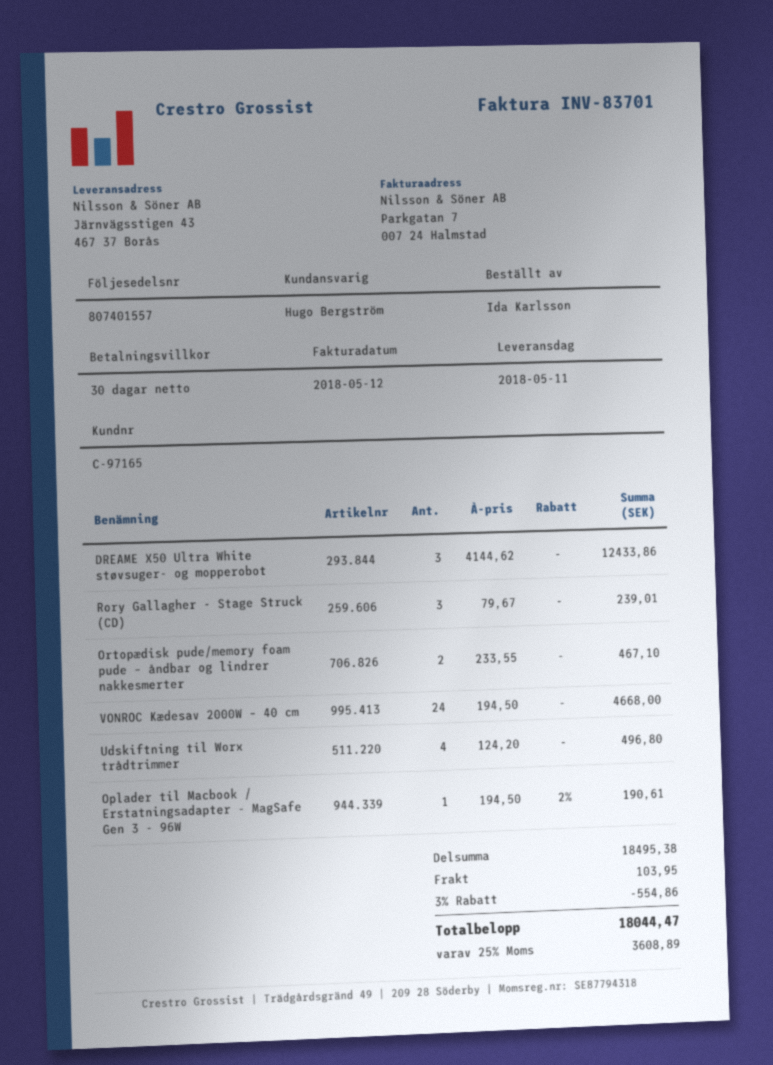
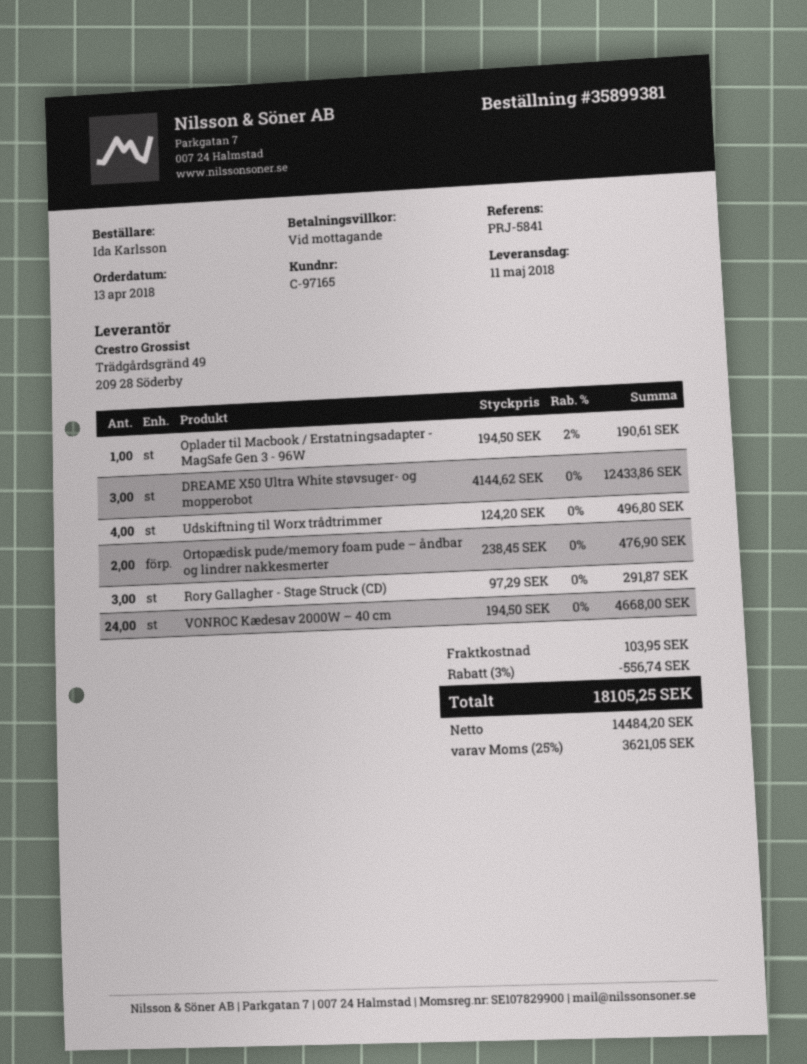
payment terms: 30 days -> on receipt
Rory Gallagher - Stage Struck (CD): 3 x 79.67 = 239.01 -> 3 x 97.29 = 291.87
Ortopædisk pude/memory foam pude – åndbar og lindrer nakkesmerter: 2 x 233.55 = 467.10 -> 2 x 238.45 = 476.90
discount: 3% = 554.86 -> 3% = 556.74
tax: 25% = 3608.89 -> 25% = 3621.05
total: 18044.47 -> 18105.25

